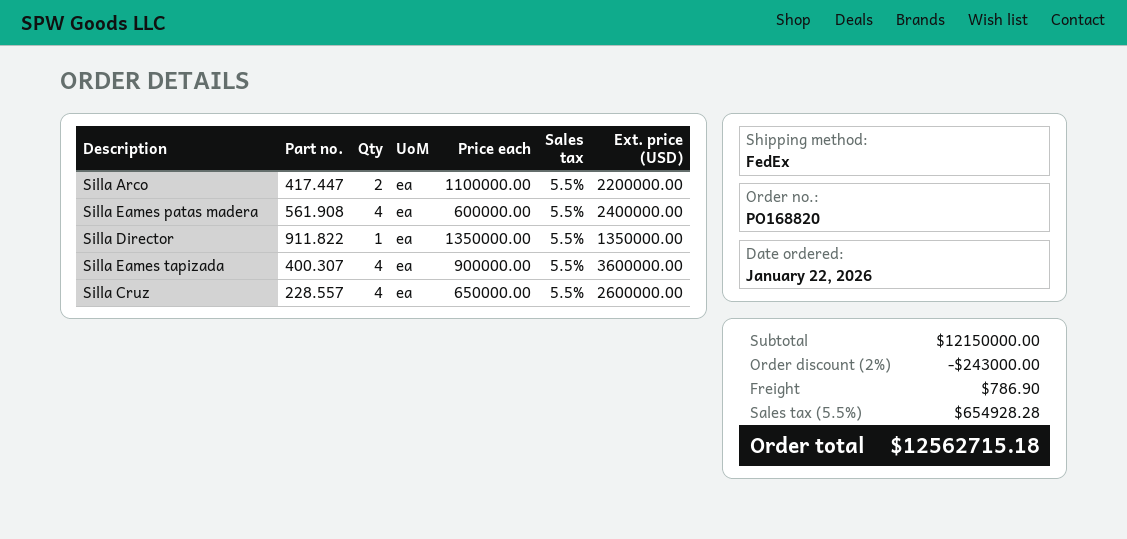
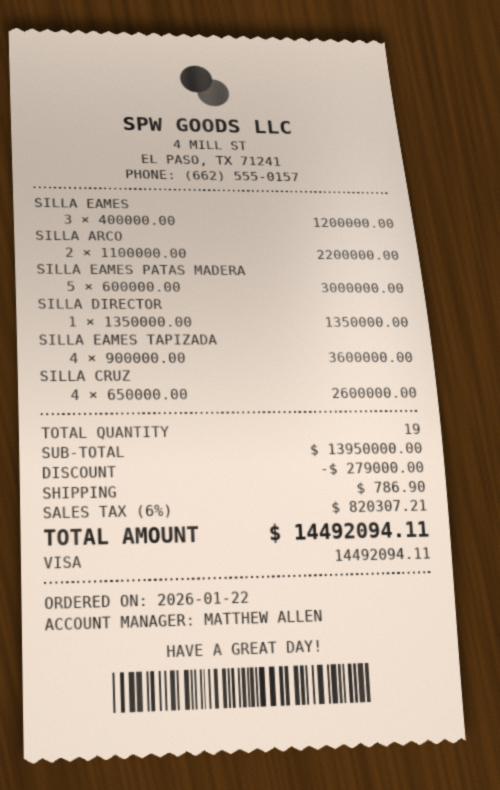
Silla Eames patas madera: 4 x 600000.00 = 2400000.00 -> 5 x 600000.00 = 3000000.00
SILLA EAMES: none -> 3 x 400000.00 = 1200000.00
subtotal: 12150000.00 -> 13950000.00
discount: 243000.00 -> 279000.00
tax: 5.5% = 654928.28 -> 6% = 820307.21
total: 12562715.18 -> 14492094.11

